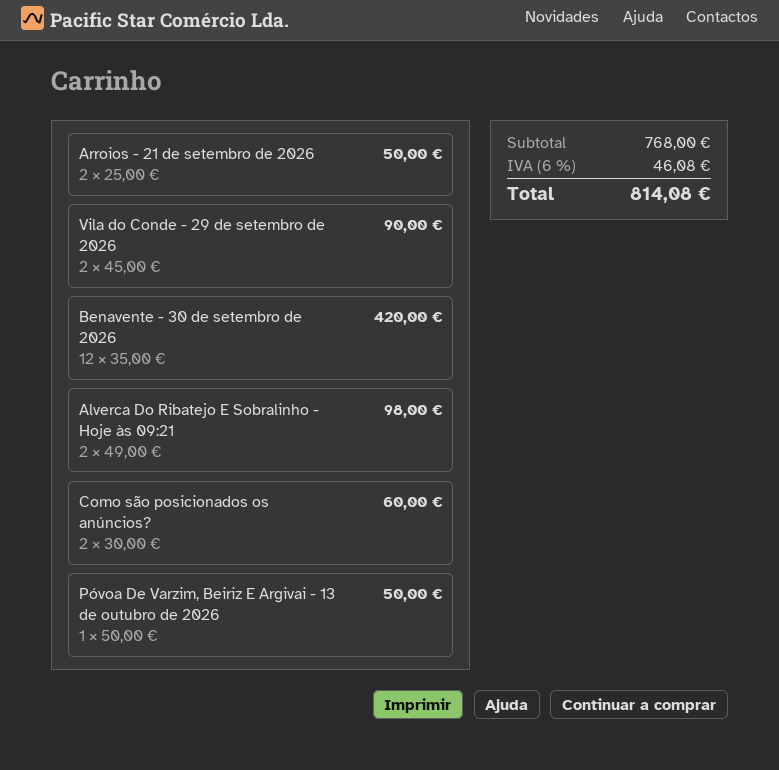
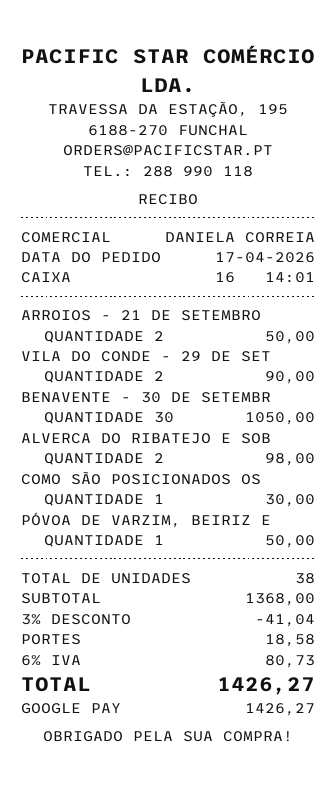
Benavente - 30 de setembro de 2026: 12 for 420.00 -> 30 for 1050.00
Como são posicionados os anúncios?: 2 for 60.00 -> 1 for 30.00
subtotal: 768.00 -> 1368.00
discount: none -> 3% = 41.04
shipping: none -> 18.58
tax: 6% = 46.08 -> 6% = 80.73
total: 814.08 -> 1426.27

